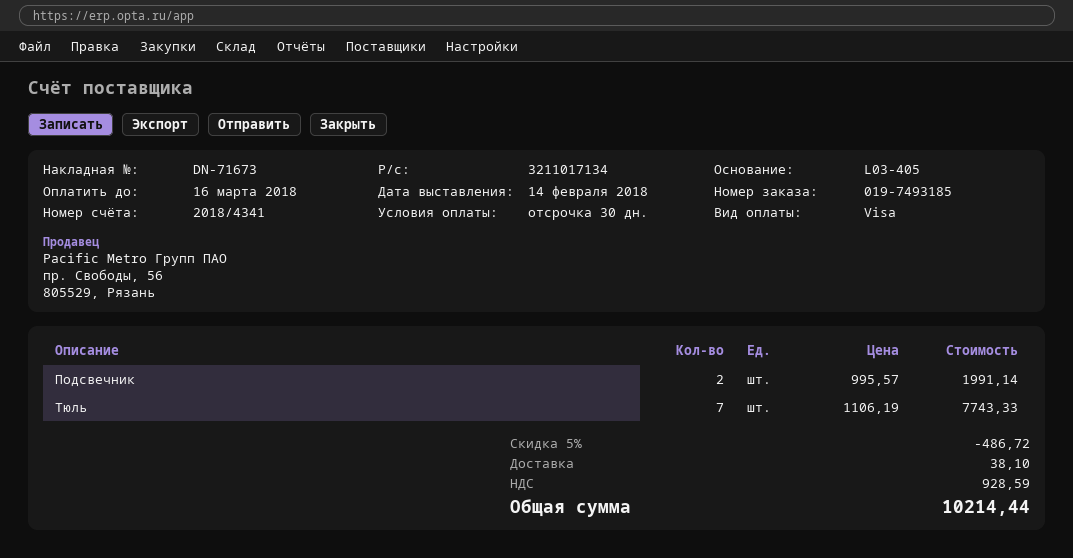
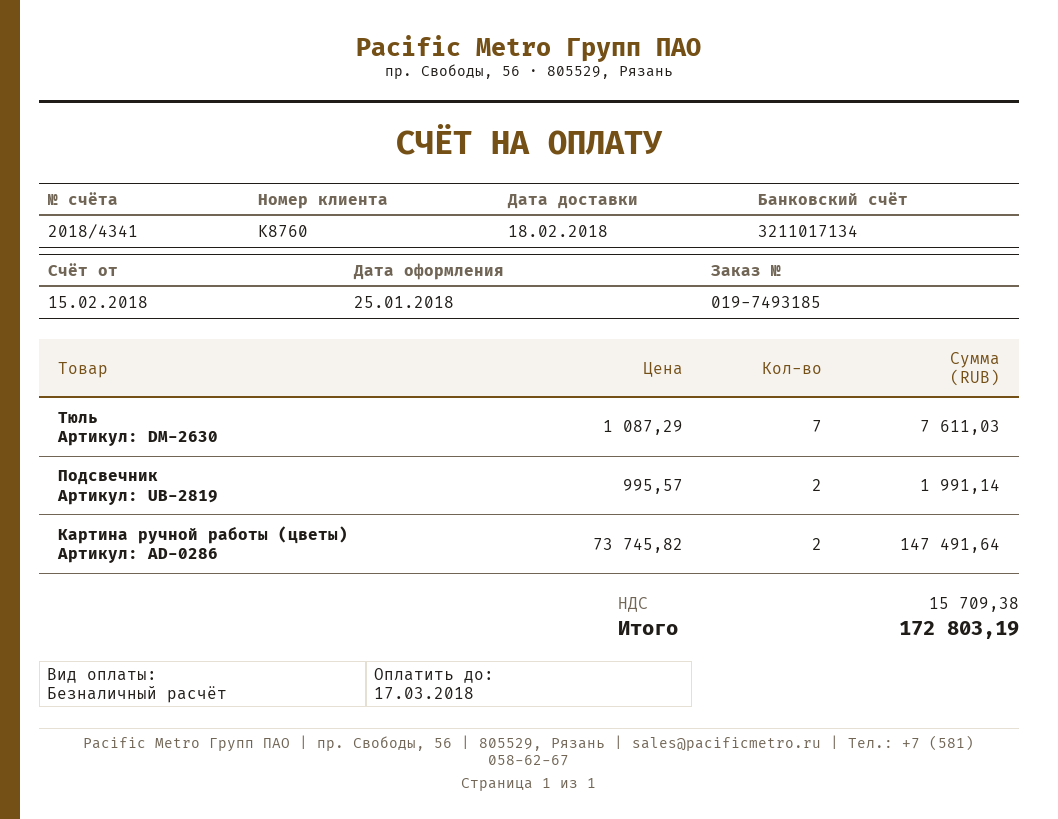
invoice date: 2018-02-14 -> 2018-02-15
due date: 2018-03-16 -> 2018-03-17
payment method: Visa -> bank transfer
Тюль: 7 x 1106.19 = 7743.33 -> 7 x 1087.29 = 7611.03
Картина ручной работы (цветы): none -> 2 x 73745.82 = 147491.64
discount: 5% = 486.72 -> none
shipping: 38.10 -> none
tax: 928.59 -> 15709.38
total: 10214.44 -> 172803.19

